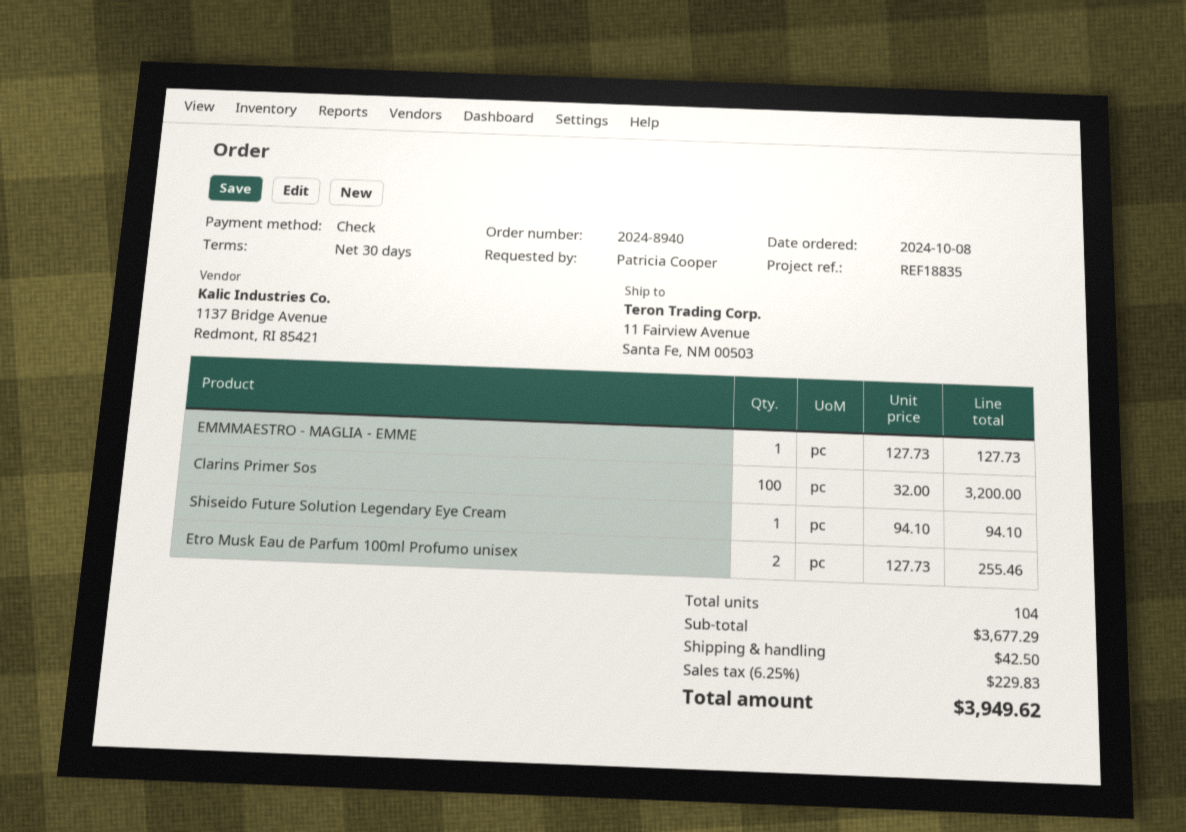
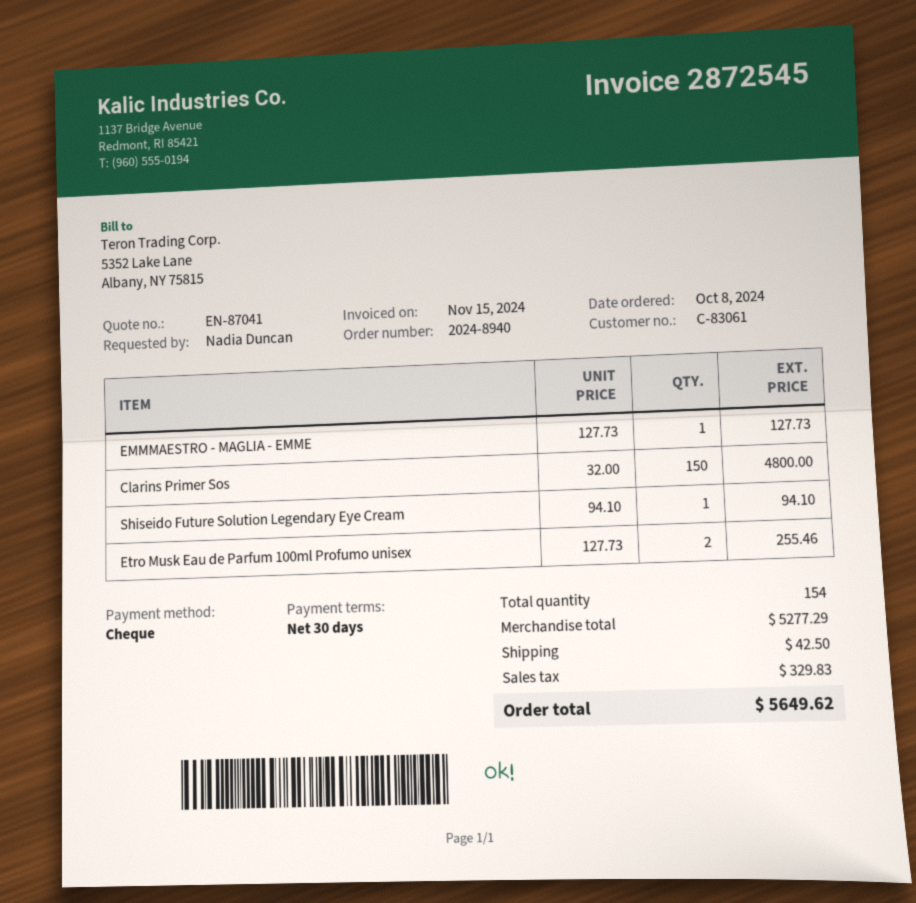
ordered by: Patricia Cooper -> Nadia Duncan
Clarins Primer Sos: 100 x 32.00 = 3200.00 -> 150 x 32.00 = 4800.00
total quantity: 104 -> 154
subtotal: 3677.29 -> 5277.29
tax: 229.83 -> 329.83
total: 3949.62 -> 5649.62

